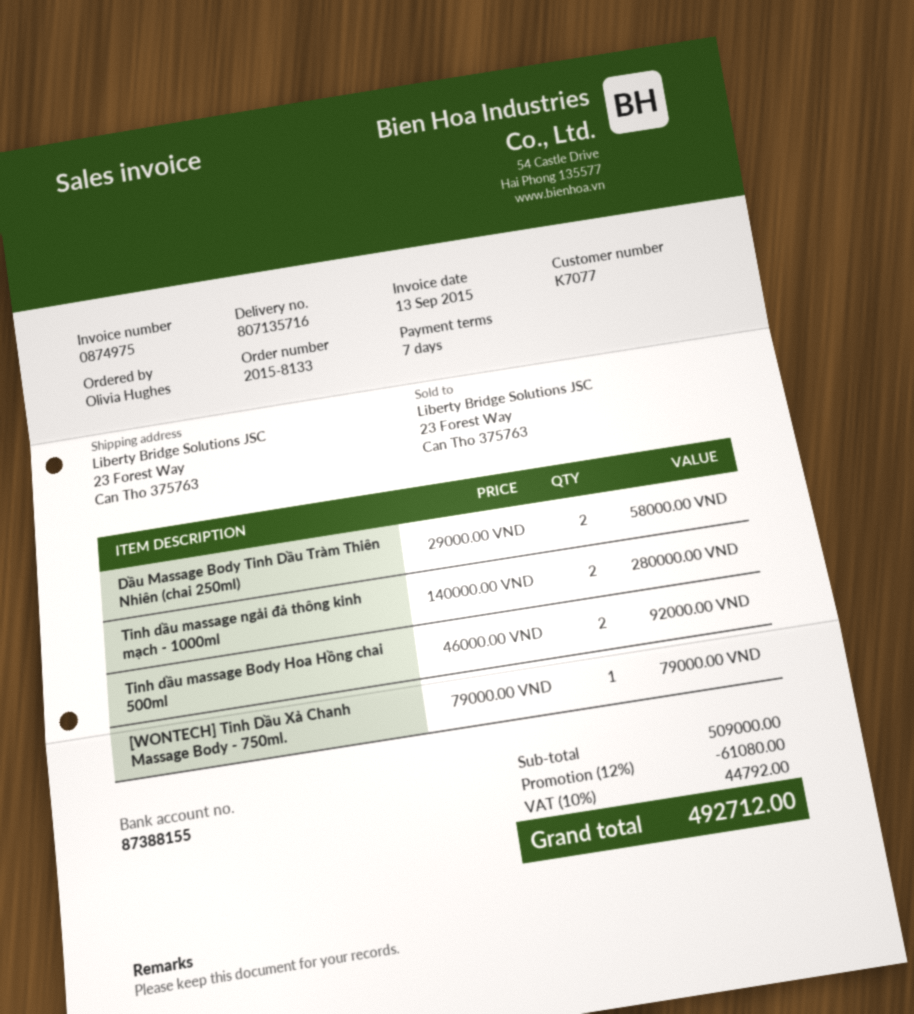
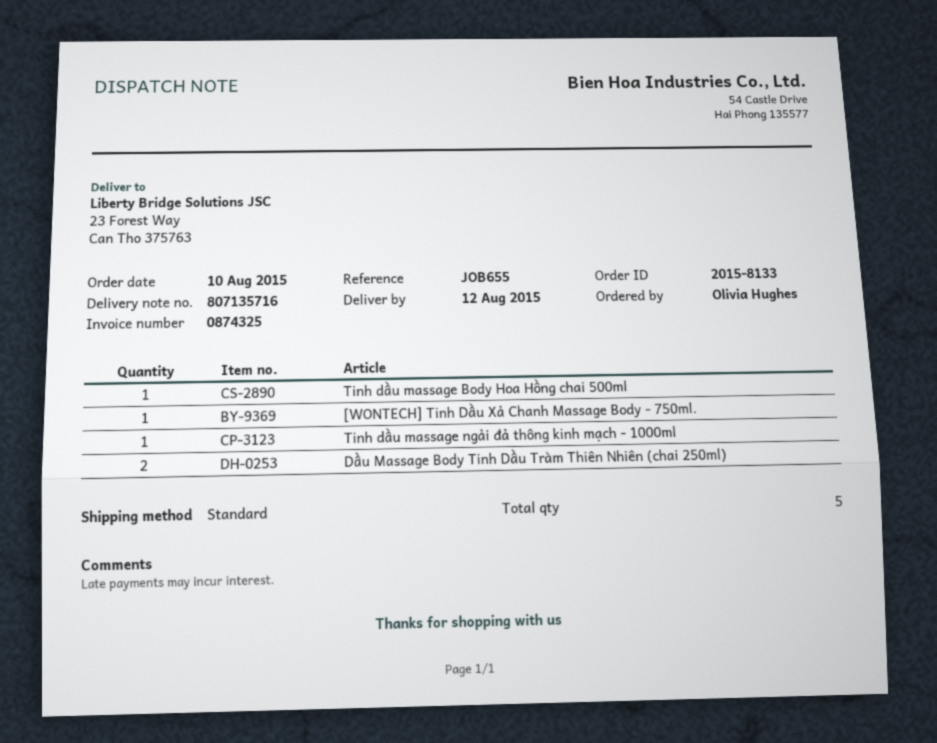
invoice number: 0874975 -> 0874325
Tinh dầu massage ngải đả thông kinh mạch - 1000ml: 2 -> 1
Tinh dầu massage Body Hoa Hồng chai 500ml: 2 -> 1

